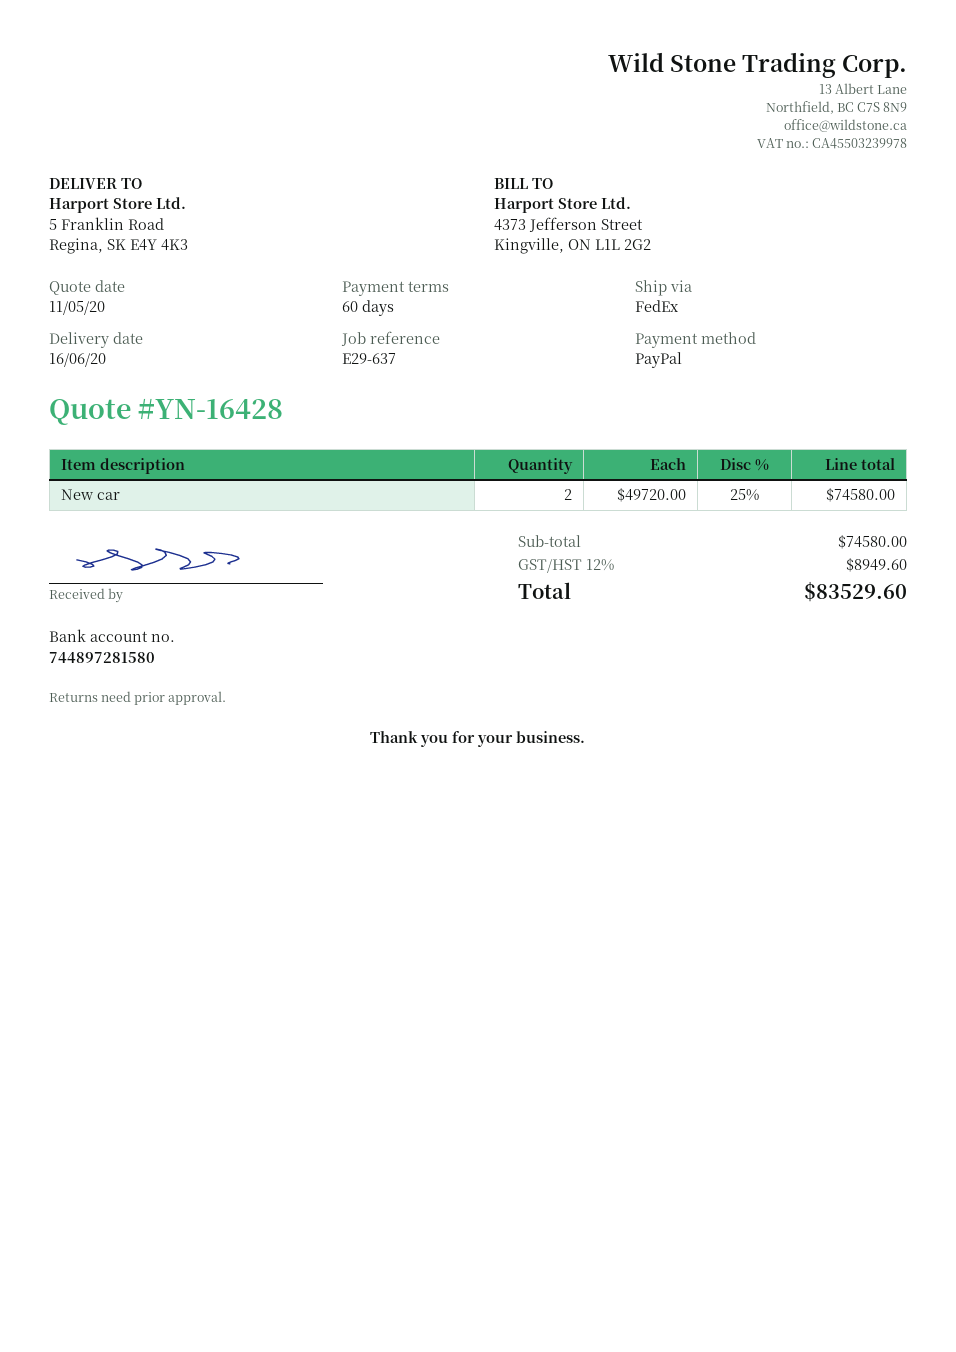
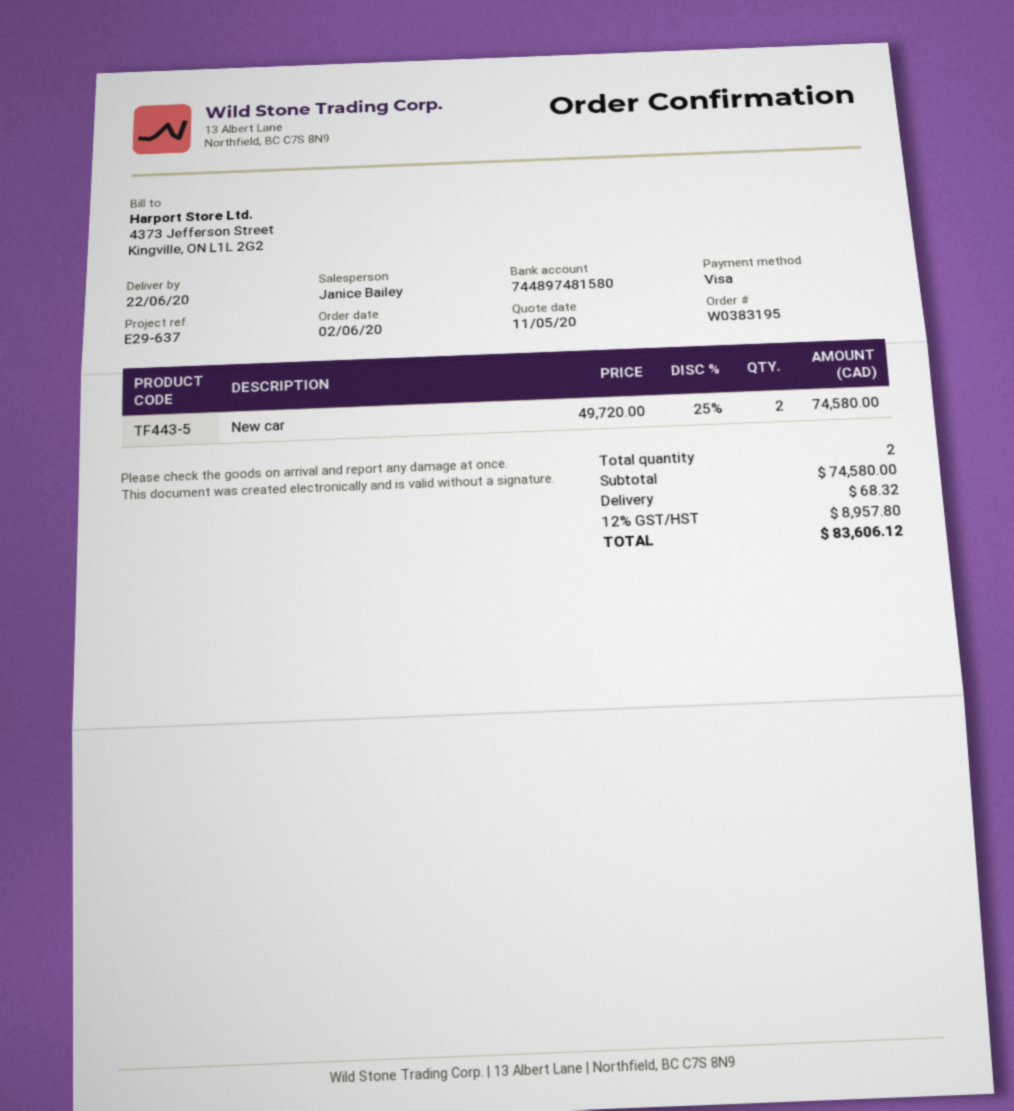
delivery date: 2020-06-16 -> 2020-06-22
payment method: PayPal -> Visa
bank account: 744897281580 -> 744897481580
shipping: none -> 68.32
tax: 12% = 8949.60 -> 12% = 8957.80
total: 83529.60 -> 83606.12

